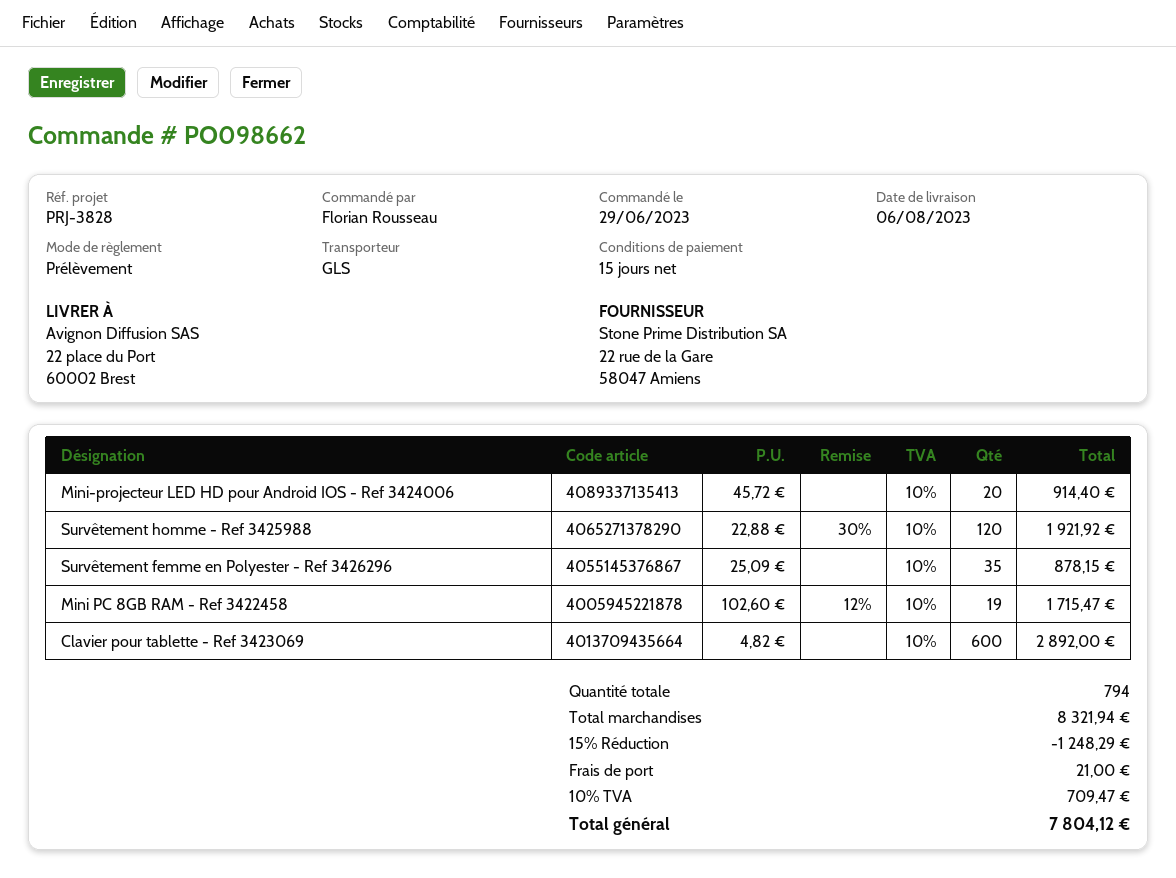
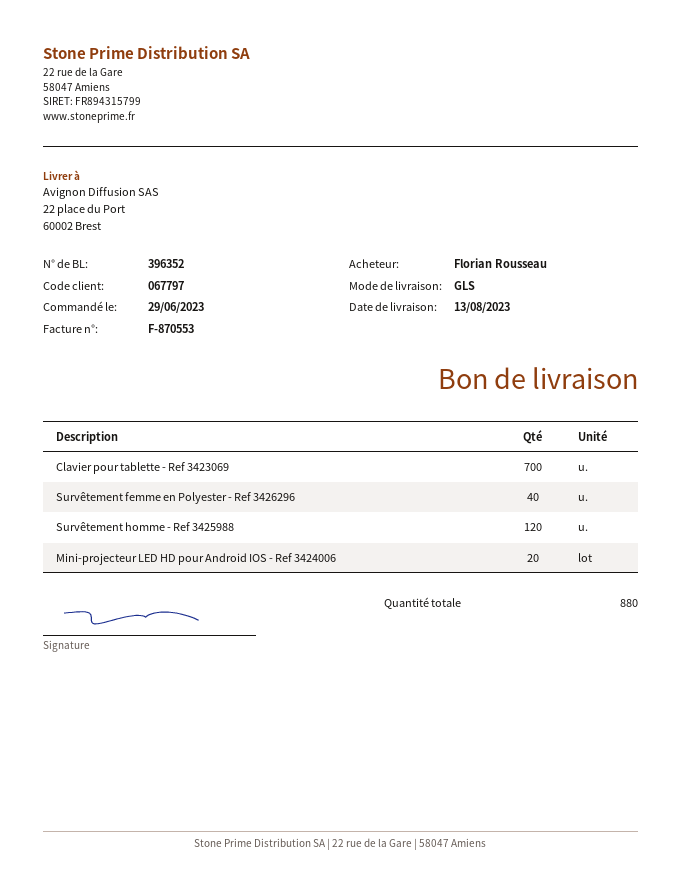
delivery date: 2023-08-06 -> 2023-08-13
Survêtement femme en Polyester - Ref 3426296: 35 -> 40
Mini PC 8GB RAM - Ref 3422458: 19 -> none
Clavier pour tablette - Ref 3423069: 600 -> 700
total quantity: 794 -> 880

